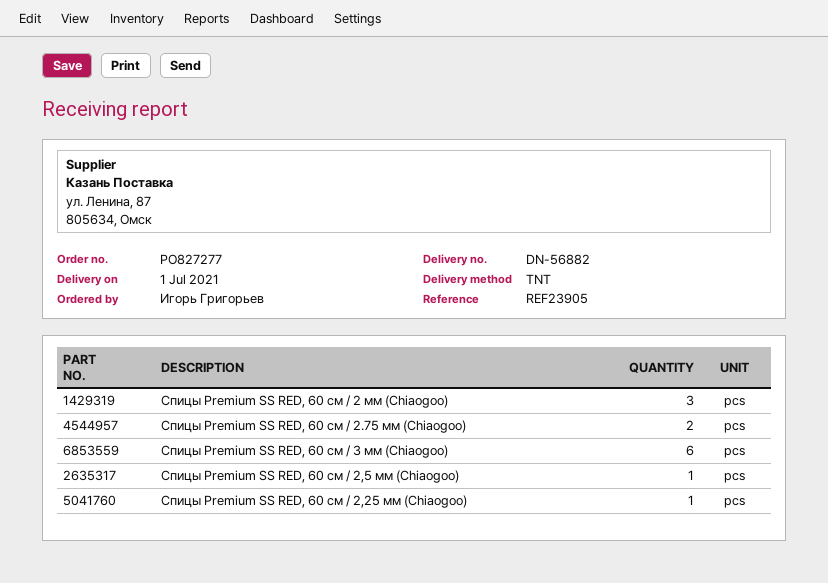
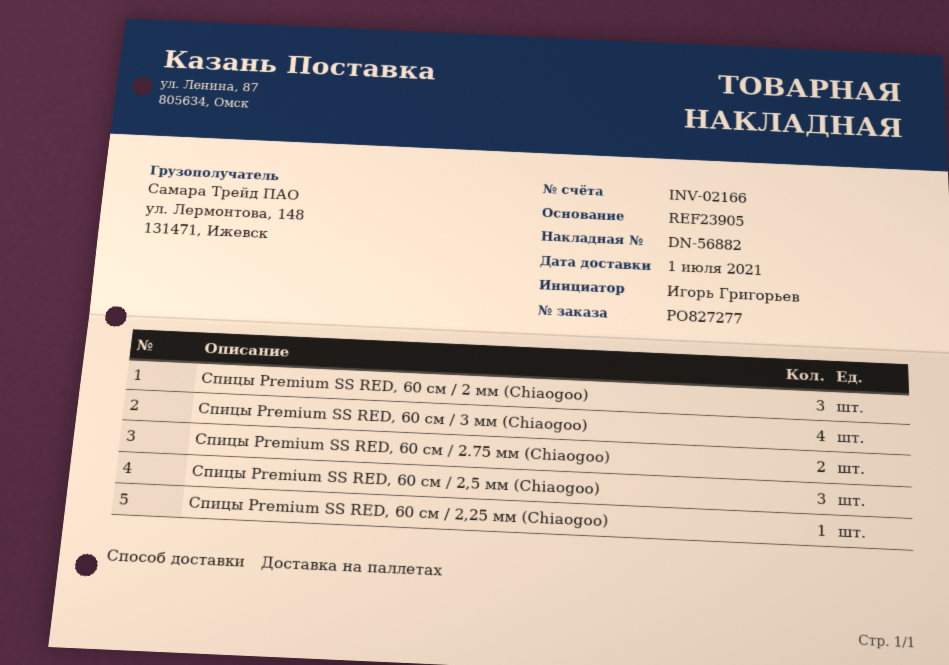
shipping method: TNT -> pallet freight
Спицы Premium SS RED, 60 см / 3 мм (Chiaogoo): 6 -> 4
Спицы Premium SS RED, 60 см / 2,5 мм (Chiaogoo): 1 -> 3

